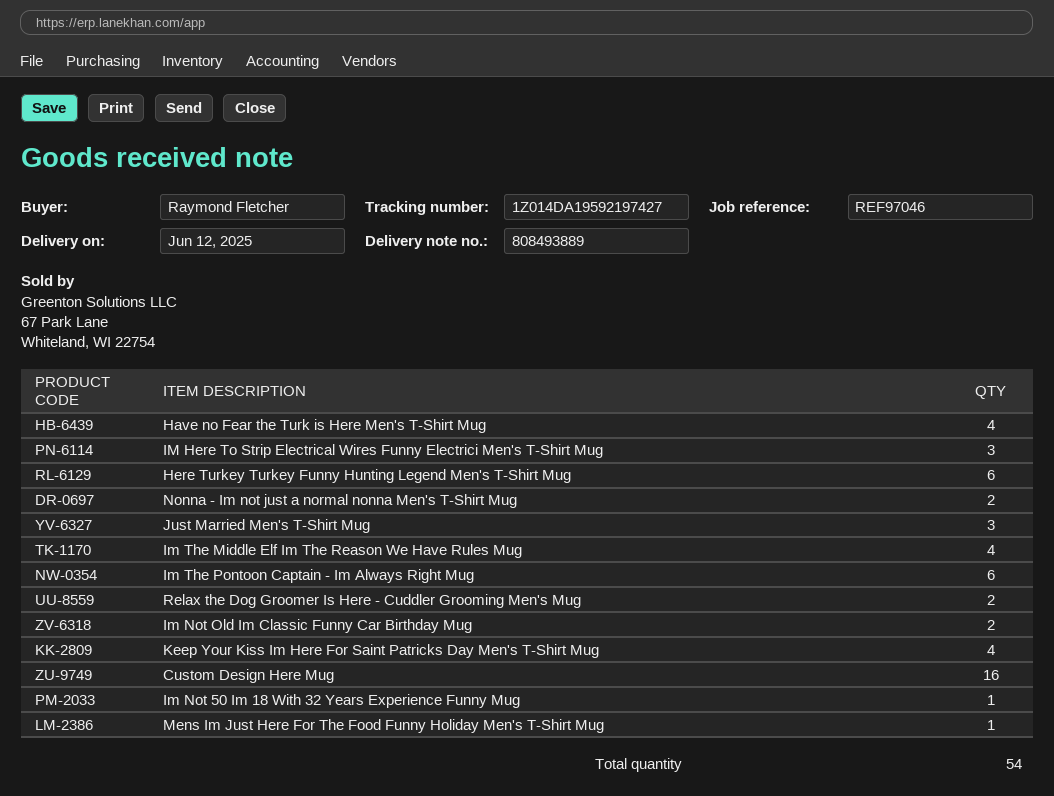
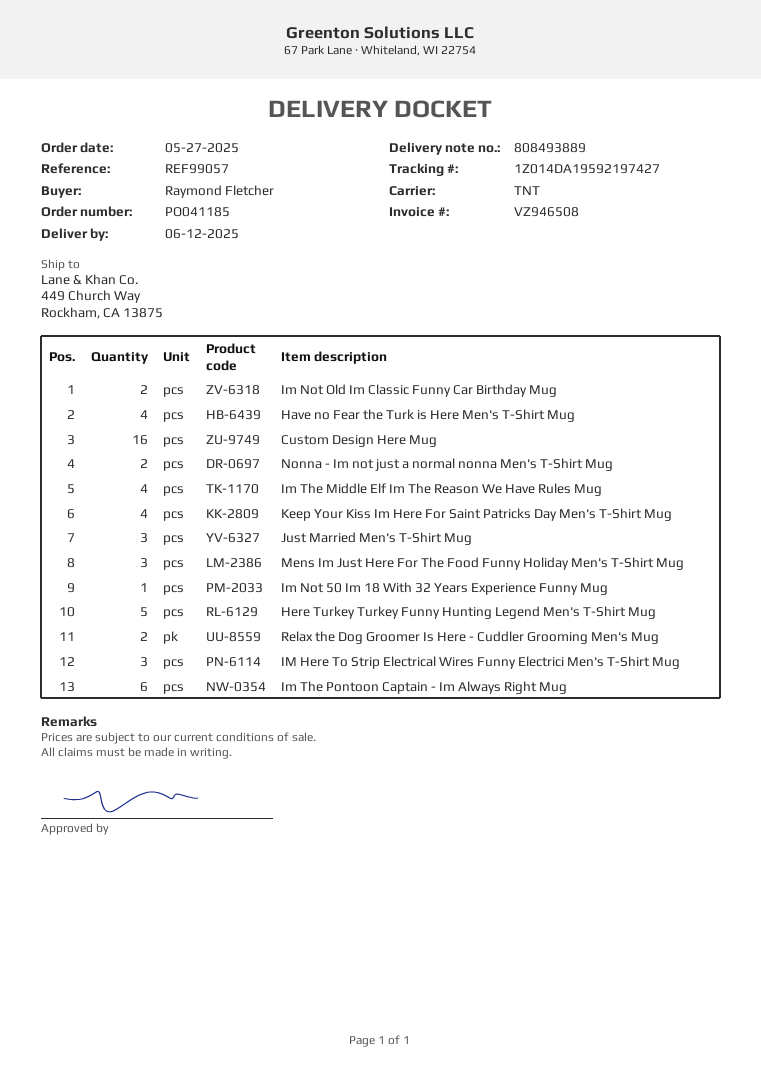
reference: REF97046 -> REF99057
Here Turkey Turkey Funny Hunting Legend Men's T-Shirt Mug: 6 -> 5
Mens Im Just Here For The Food Funny Holiday Men's T-Shirt Mug: 1 -> 3

